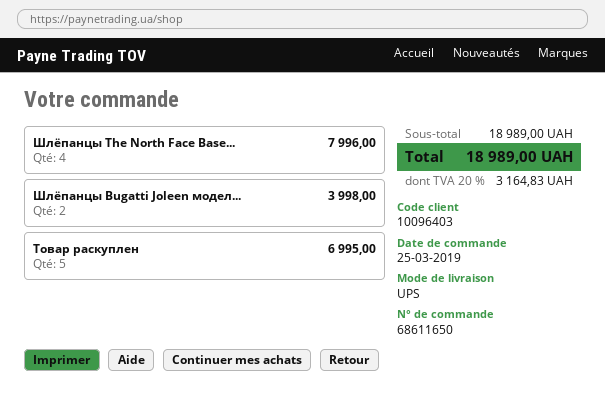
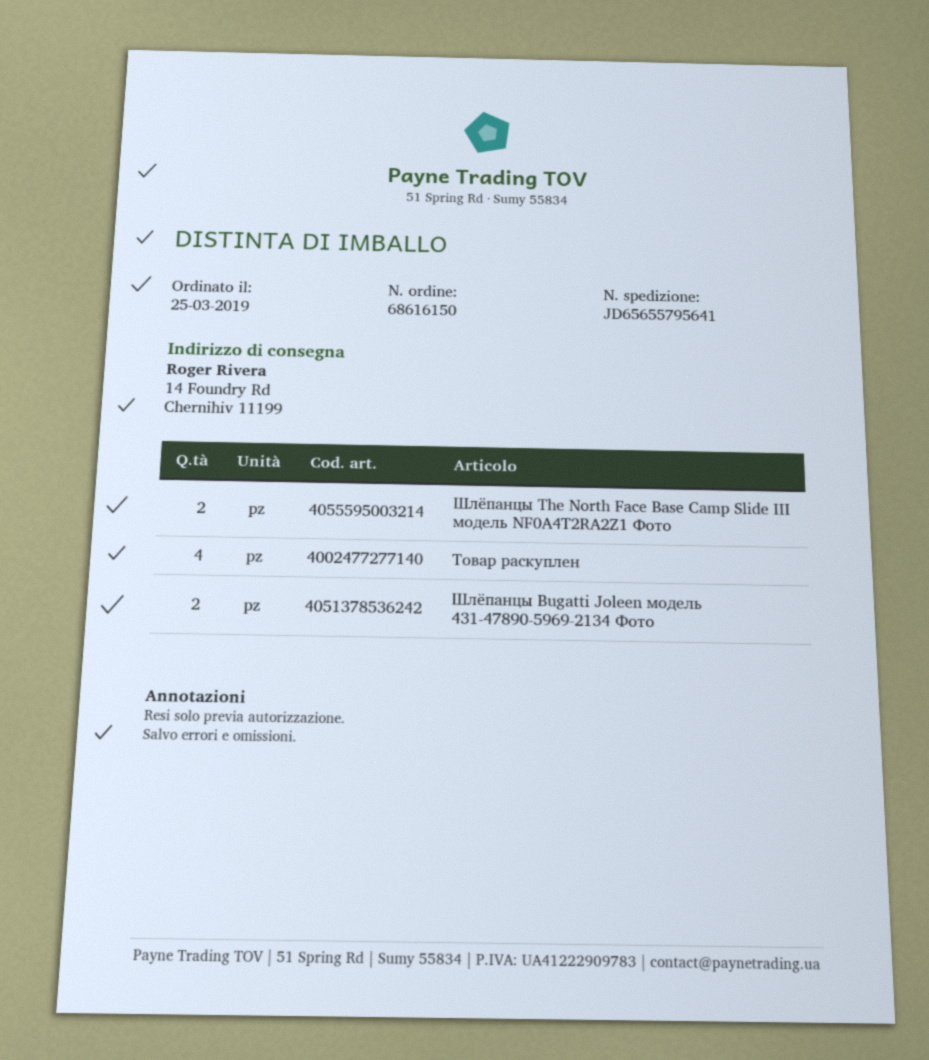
order number: 68611650 -> 68616150
Шлёпанцы The North Face Base...: 4 -> 2
Товар раскуплен: 5 -> 4

